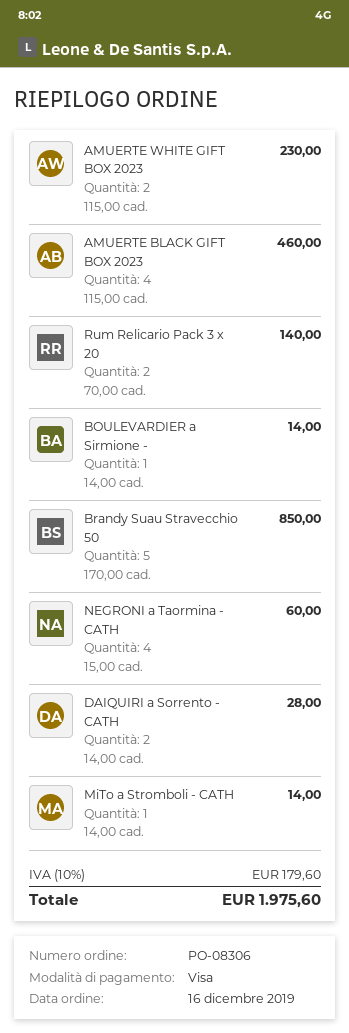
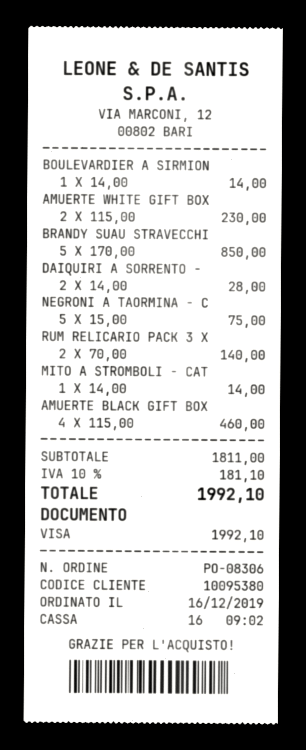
NEGRONI a Taormina - CATH: 4 x 15.00 = 60.00 -> 5 x 15.00 = 75.00
tax: 10% = 179.60 -> 10% = 181.10
total: 1975.60 -> 1992.10

